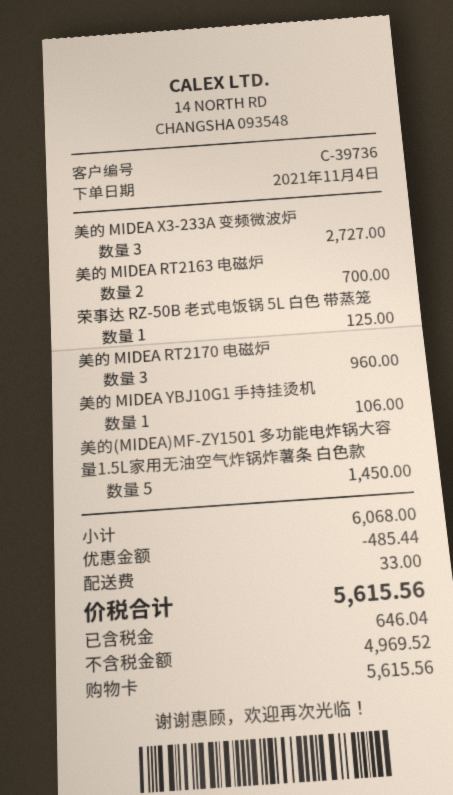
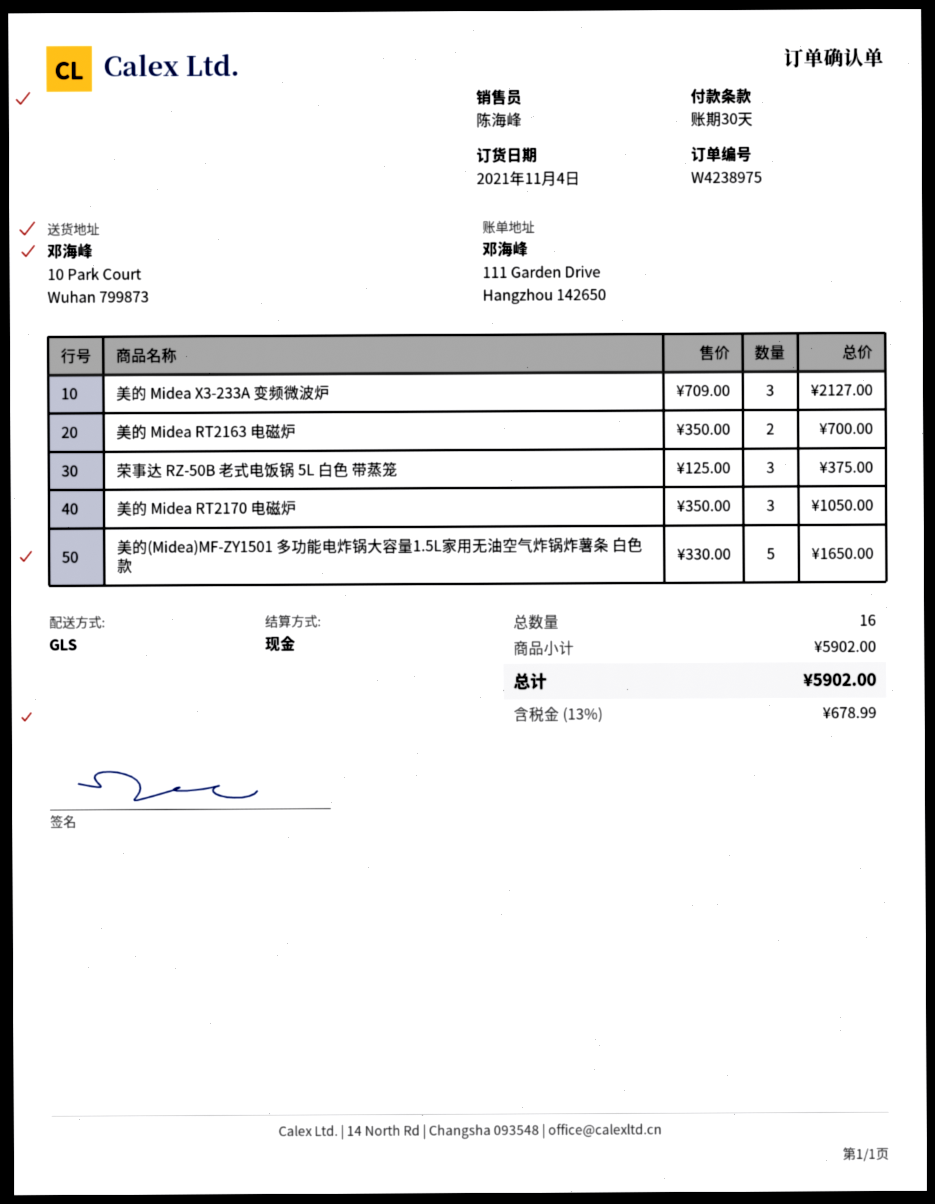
payment method: gift card -> cash
美的 MIDEA X3-233A 变频微波炉: 3 for 2727.00 -> 3 for 2127.00
荣事达 RZ-50B 老式电饭锅 5L 白色 带蒸笼: 1 for 125.00 -> 3 for 375.00
美的 MIDEA RT2170 电磁炉: 3 for 960.00 -> 3 for 1050.00
美的 MIDEA YBJ10G1 手持挂烫机: 1 for 106.00 -> none
美的(MIDEA)MF-ZY1501 多功能电炸锅大容量1.5L家用无油空气炸锅炸薯条 白色款: 5 for 1450.00 -> 5 for 1650.00
subtotal: 6068.00 -> 5902.00
discount: 485.44 -> none
shipping: 33.00 -> none
tax: 646.04 -> 678.99
total: 5615.56 -> 5902.00

